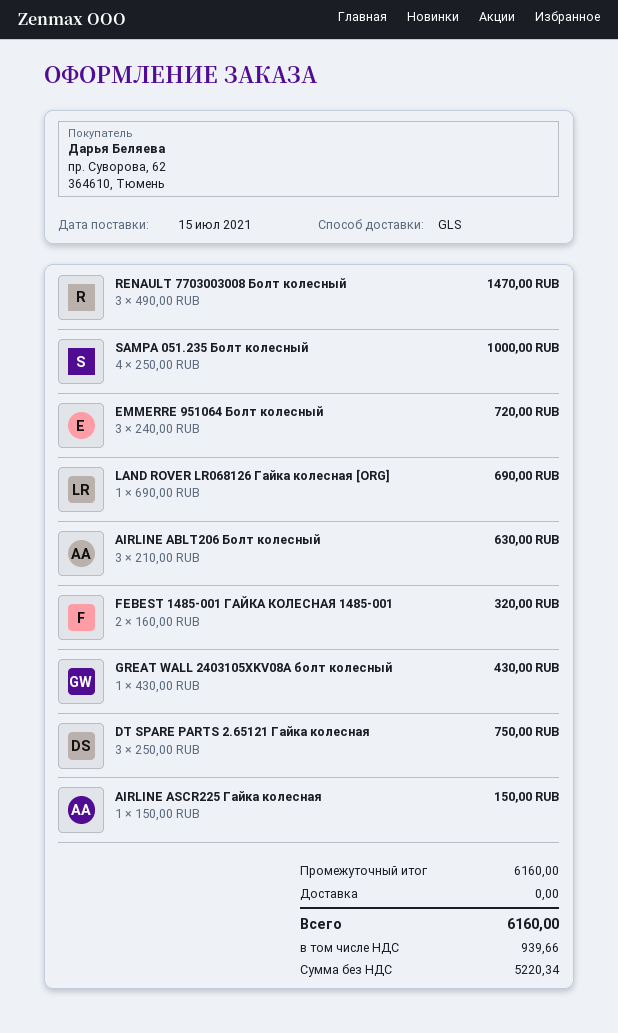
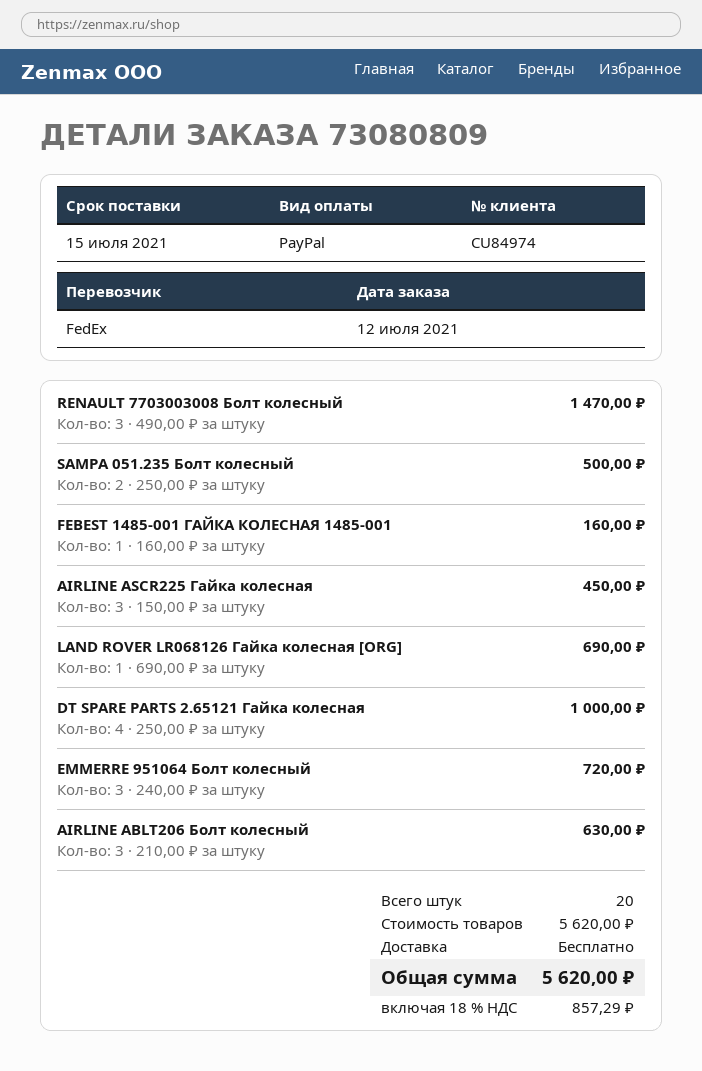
shipping method: GLS -> FedEx
SAMPA 051.235 Болт колесный: 4 x 250.00 = 1000.00 -> 2 x 250.00 = 500.00
FEBEST 1485-001 ГАЙКА КОЛЕСНАЯ 1485-001: 2 x 160.00 = 320.00 -> 1 x 160.00 = 160.00
GREAT WALL 2403105XKV08A болт колесный: 1 x 430.00 = 430.00 -> none
DT SPARE PARTS 2.65121 Гайка колесная: 3 x 250.00 = 750.00 -> 4 x 250.00 = 1000.00
AIRLINE ASCR225 Гайка колесная: 1 x 150.00 = 150.00 -> 3 x 150.00 = 450.00
subtotal: 6160.00 -> 5620.00
tax: 939.66 -> 857.29
total: 6160.00 -> 5620.00

